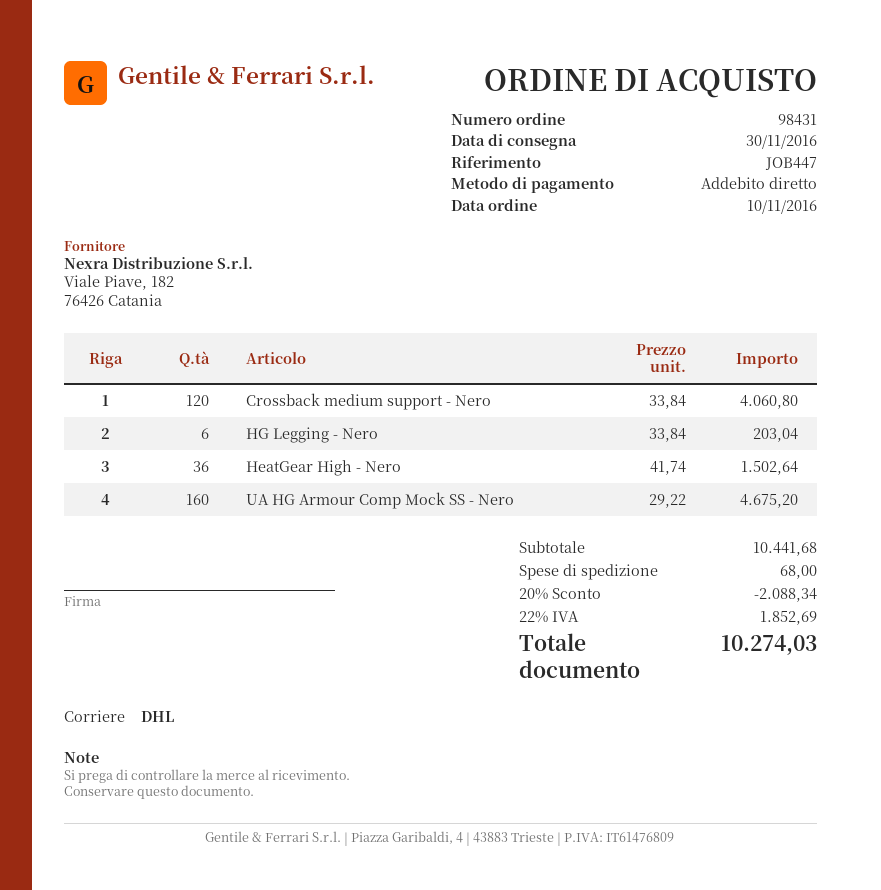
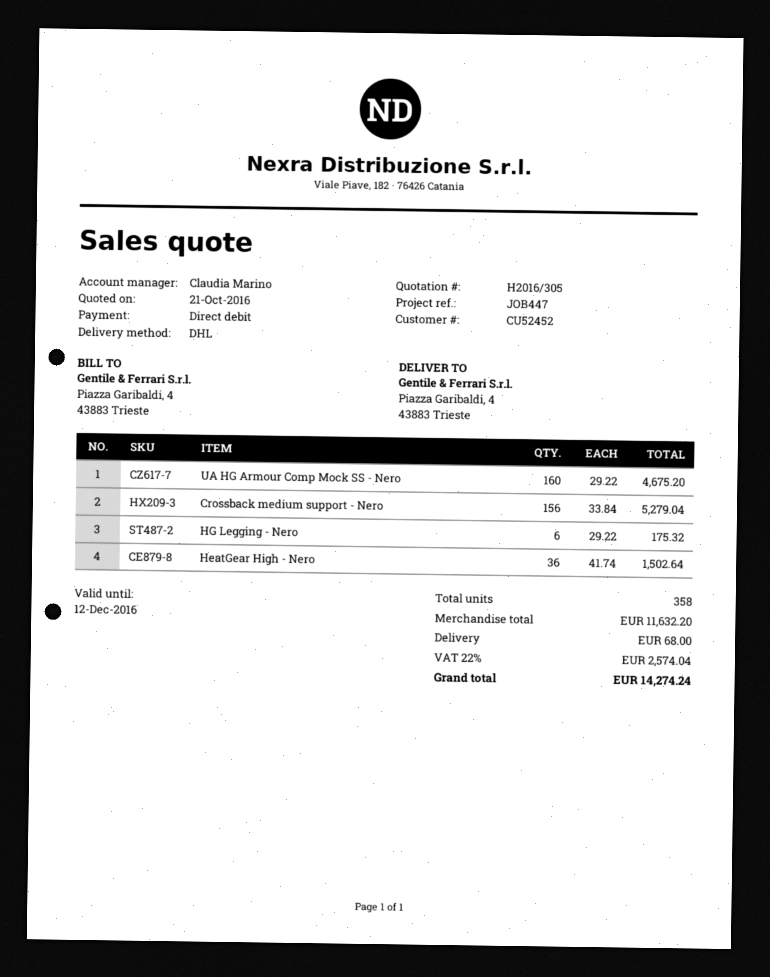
Crossback medium support - Nero: 120 x 33.84 = 4060.80 -> 156 x 33.84 = 5279.04
HG Legging - Nero: 6 x 33.84 = 203.04 -> 6 x 29.22 = 175.32
subtotal: 10441.68 -> 11632.20
discount: 20% = 2088.34 -> none
tax: 22% = 1852.69 -> 22% = 2574.04
total: 10274.03 -> 14274.24

